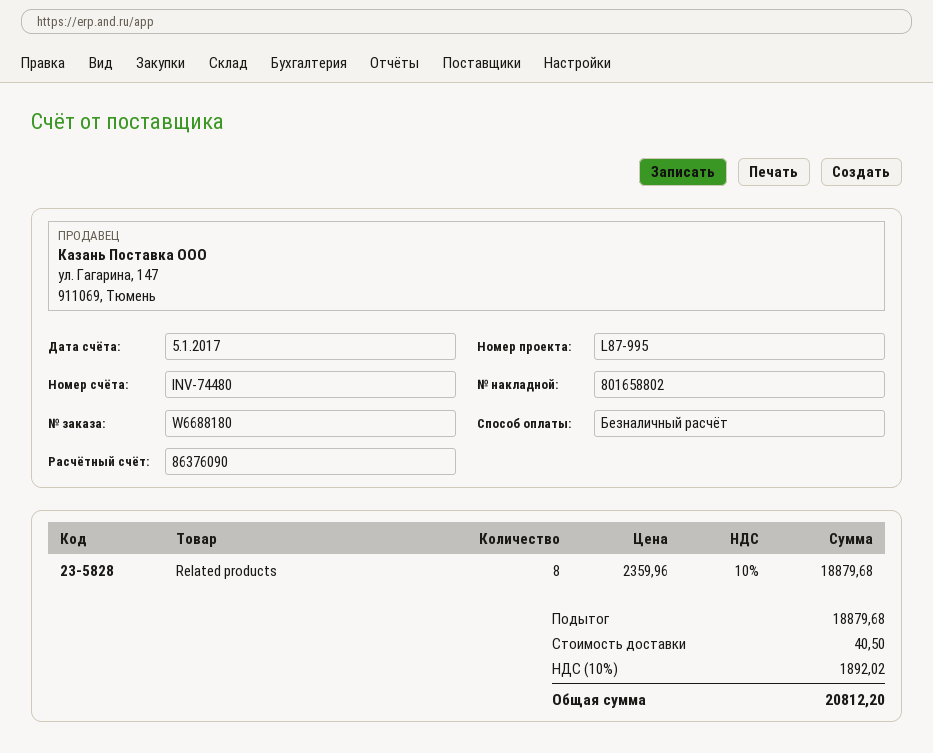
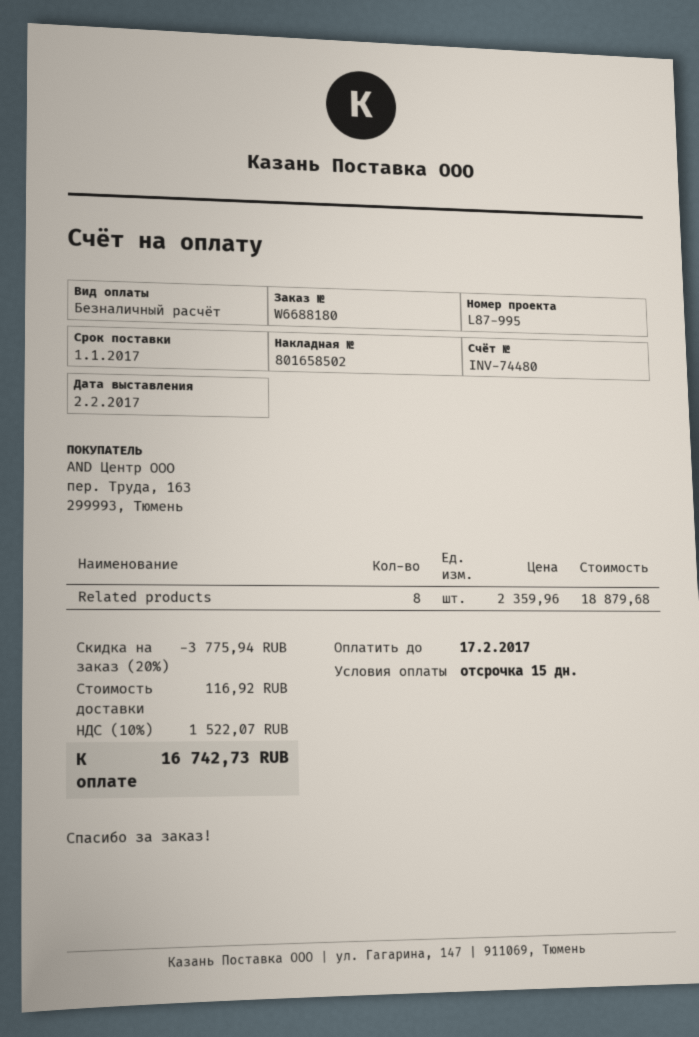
delivery note number: 801658802 -> 801658502
invoice date: 2017-01-05 -> 2017-02-02
discount: none -> 20% = 3775.94
shipping: 40.50 -> 116.92
tax: 10% = 1892.02 -> 10% = 1522.07
total: 20812.20 -> 16742.73

